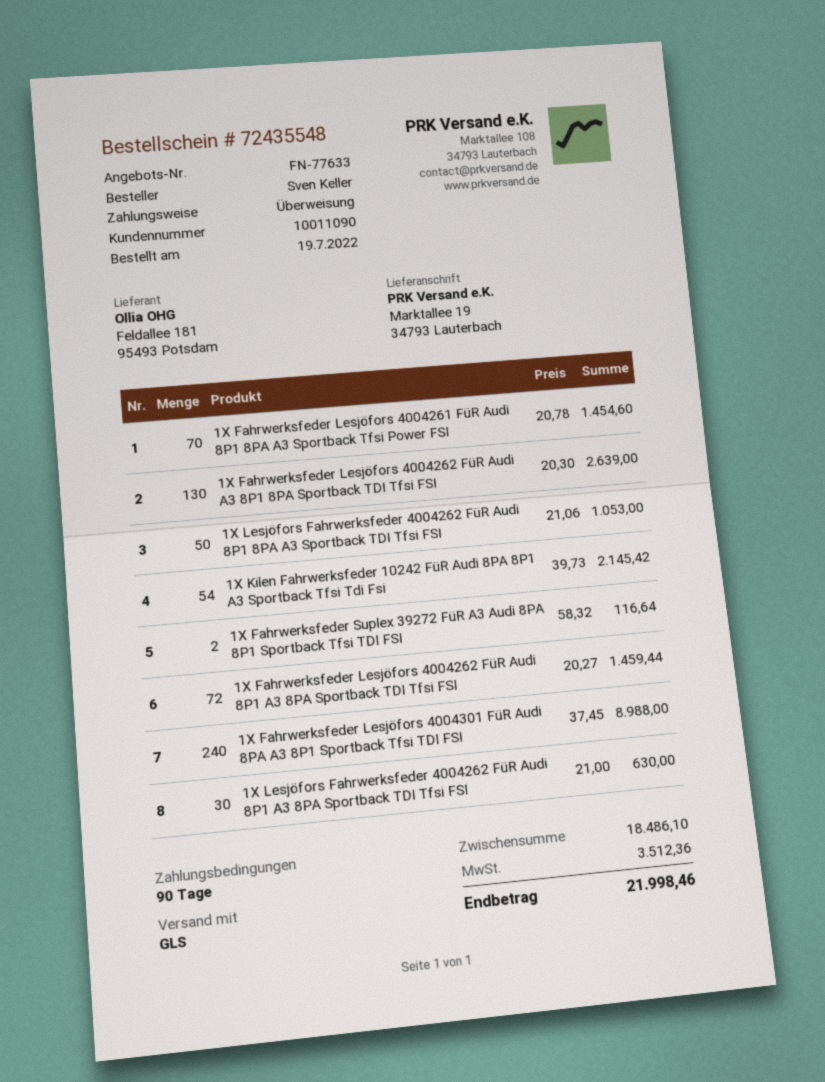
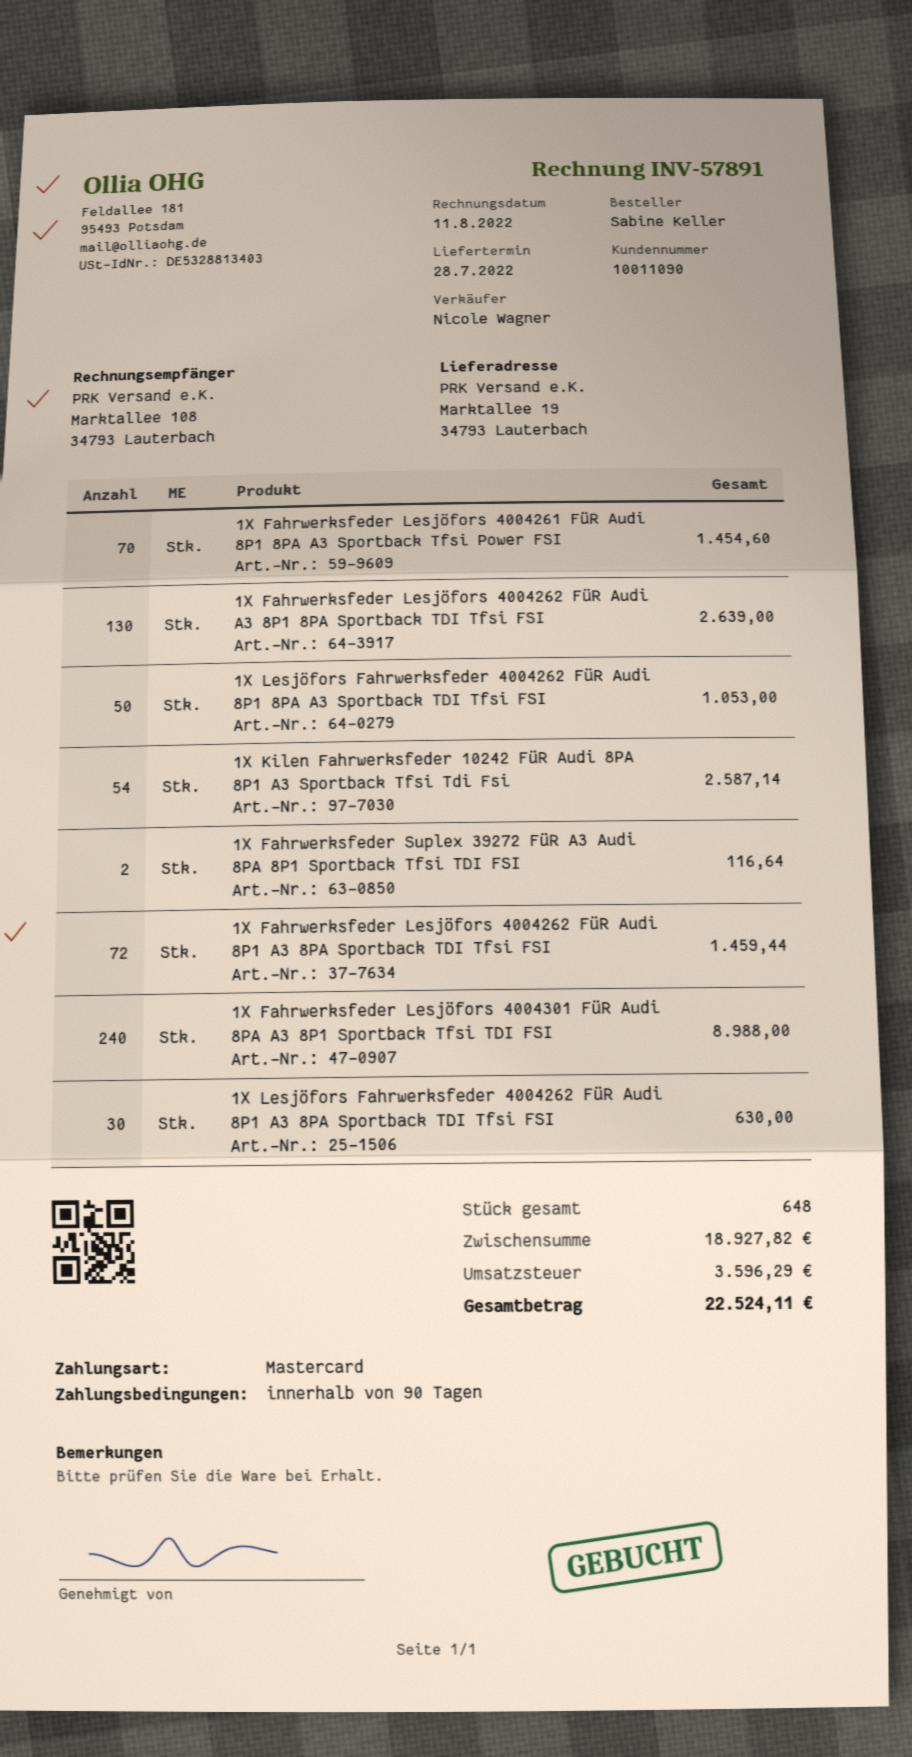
ordered by: Sven Keller -> Sabine Keller
payment method: bank transfer -> Mastercard
1X Kilen Fahrwerksfeder 10242 FüR Audi 8PA 8P1 A3 Sportback Tfsi Tdi Fsi: 54 for 2145.42 -> 54 for 2587.14
subtotal: 18486.10 -> 18927.82
tax: 3512.36 -> 3596.29
total: 21998.46 -> 22524.11

